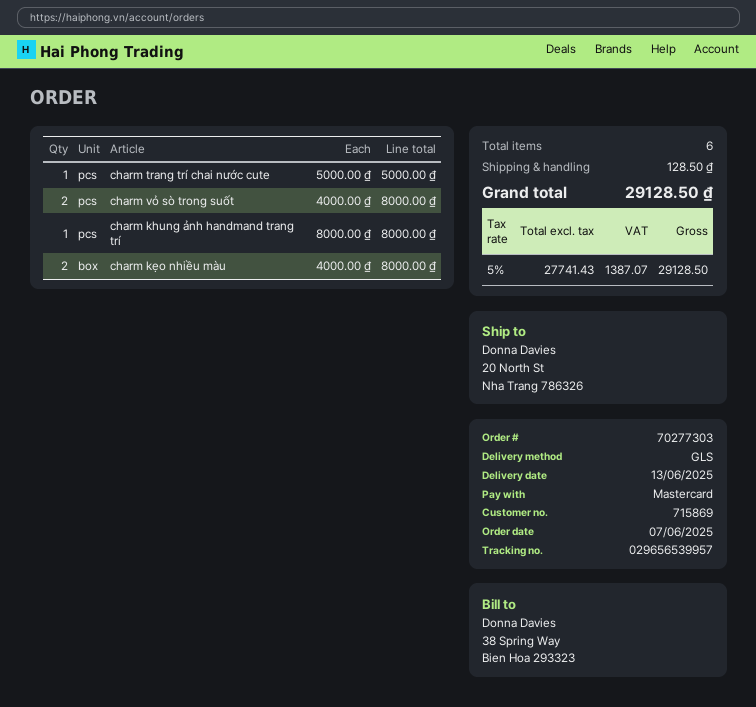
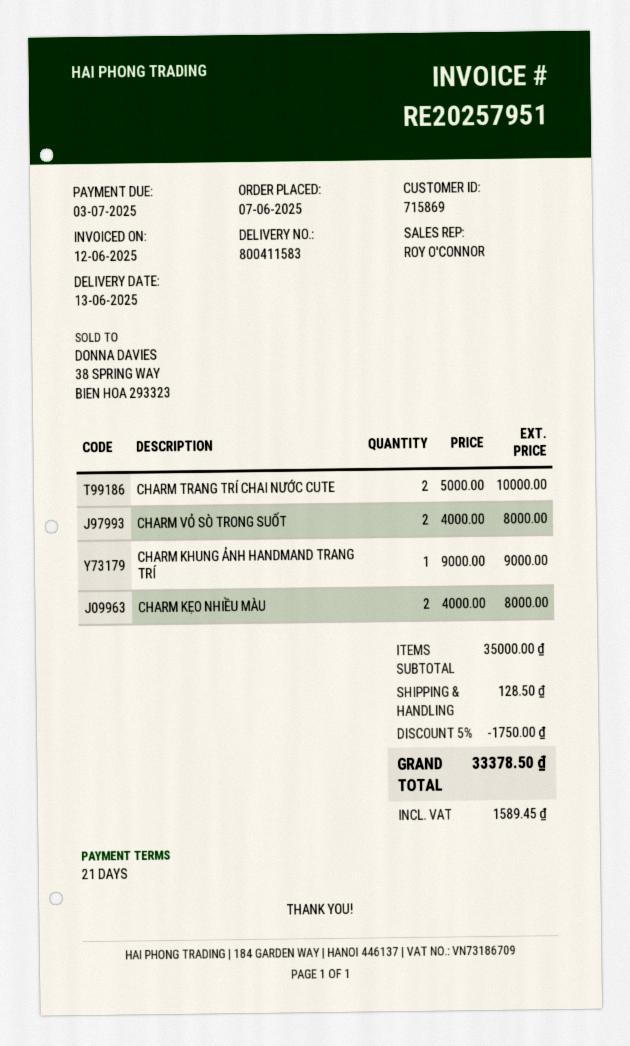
charm trang trí chai nước cute: 1 x 5000.00 = 5000.00 -> 2 x 5000.00 = 10000.00
charm khung ảnh handmand trang trí: 1 x 8000.00 = 8000.00 -> 1 x 9000.00 = 9000.00
discount: none -> 5% = 1750.00
tax: 1387.07 -> 1589.45
total: 29128.50 -> 33378.50

